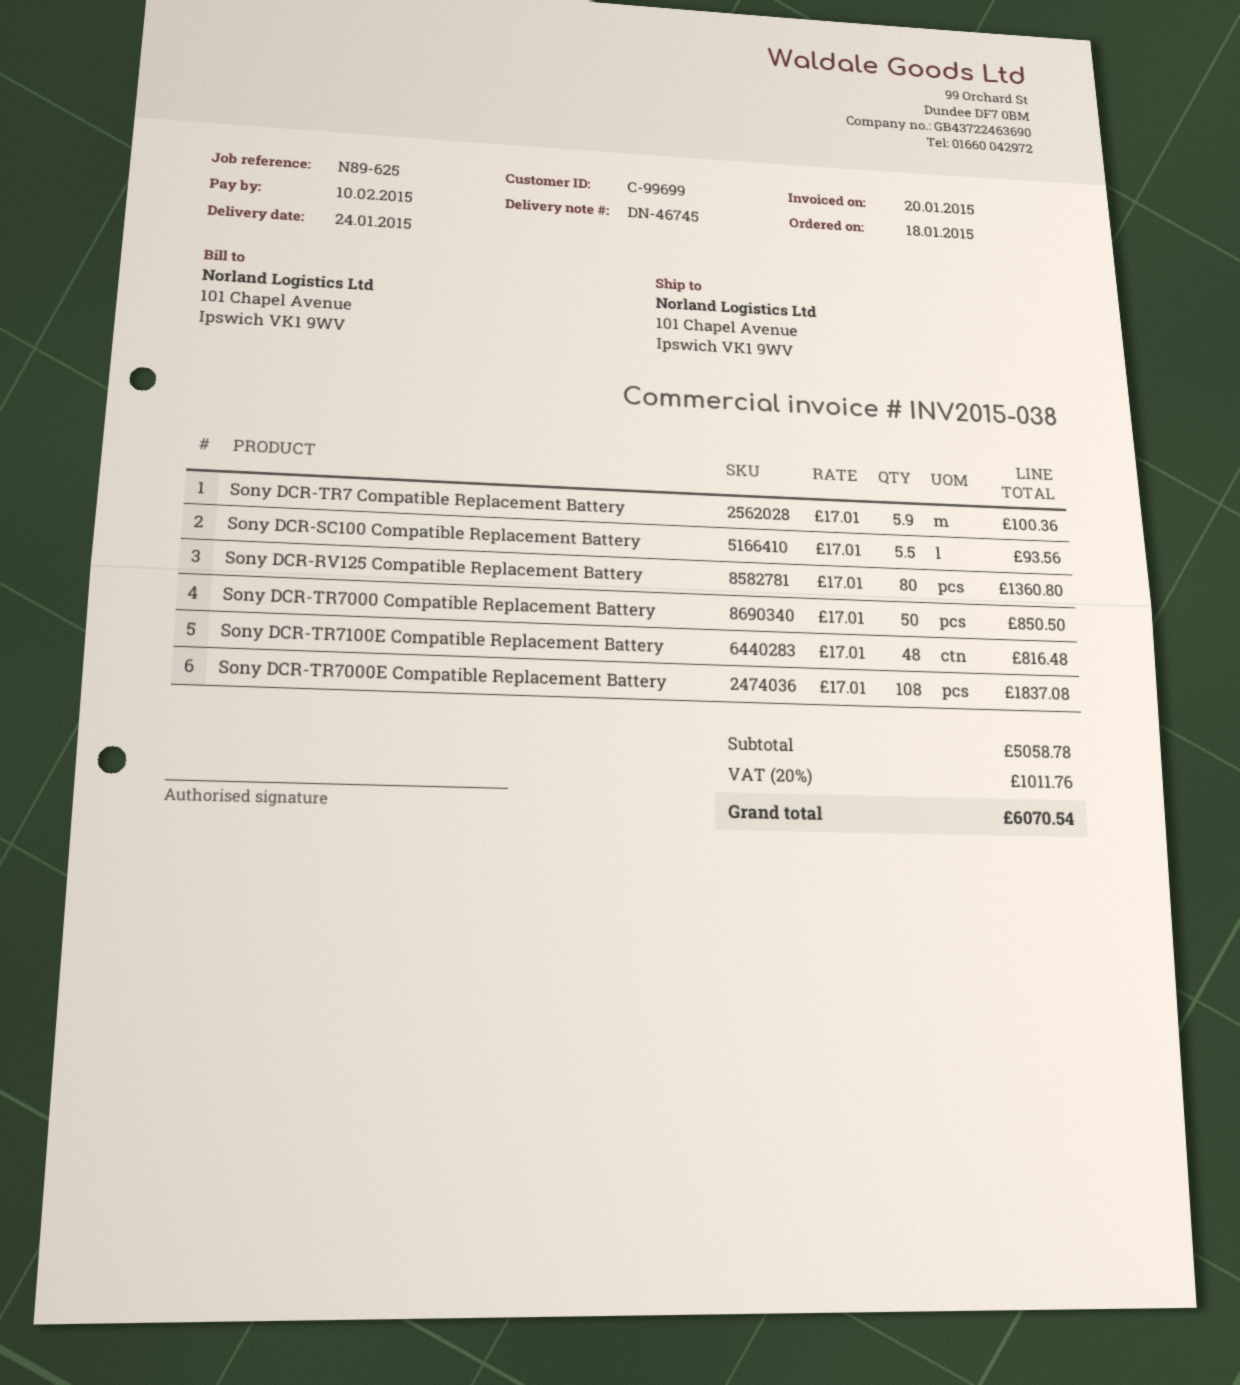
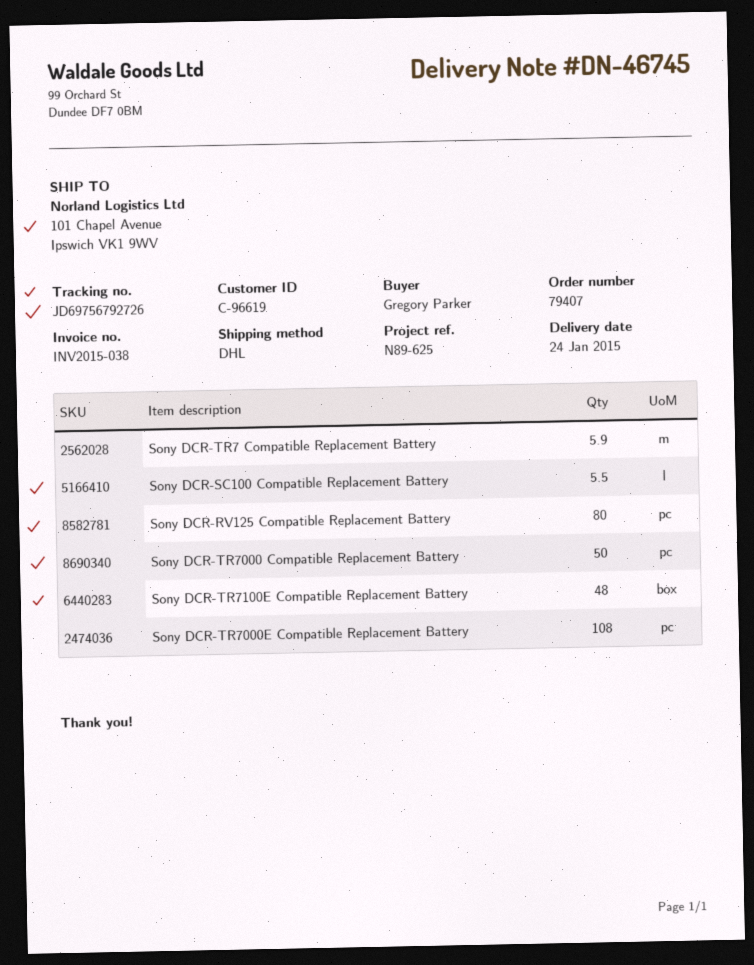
customer number: C-99699 -> C-96619

